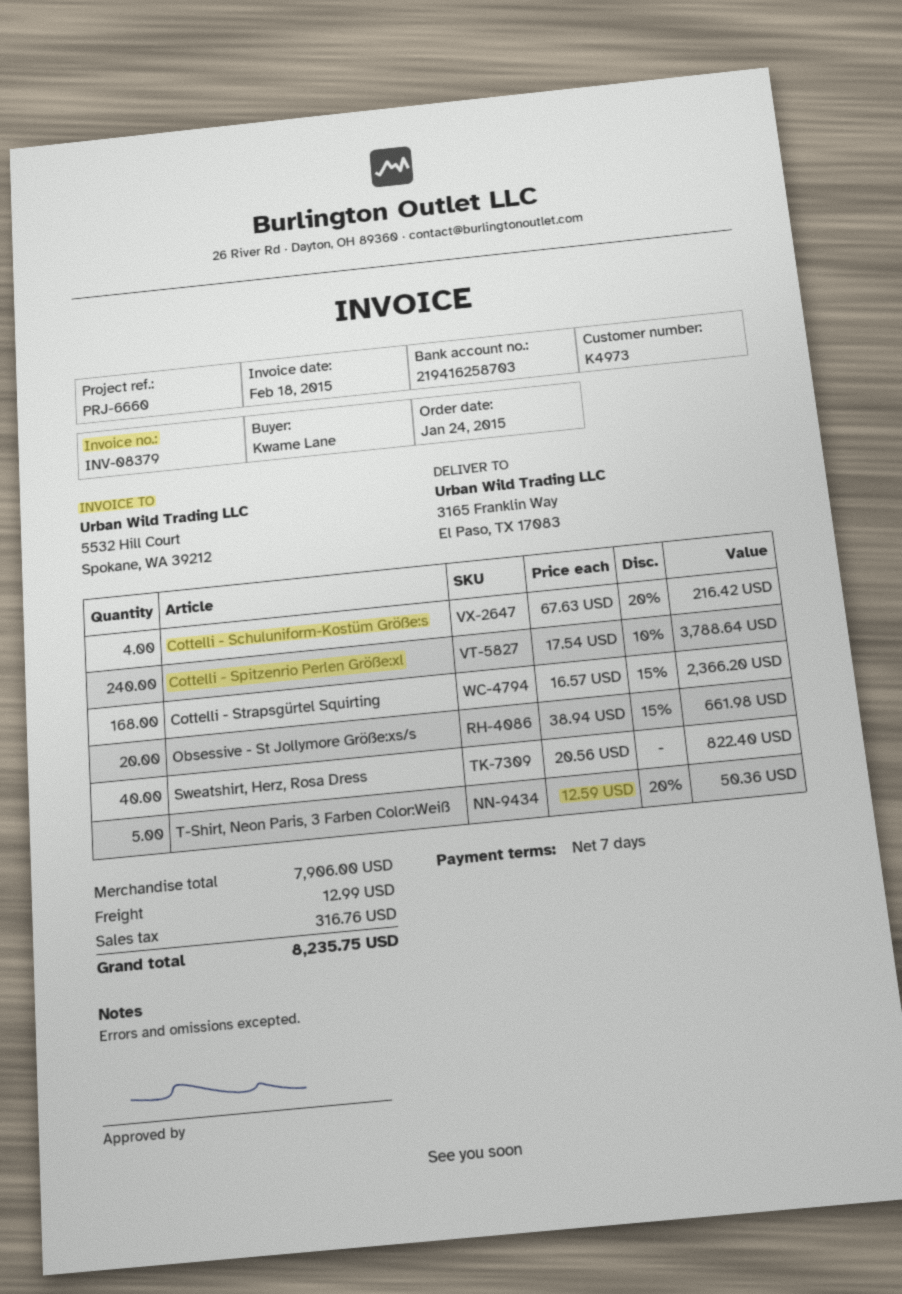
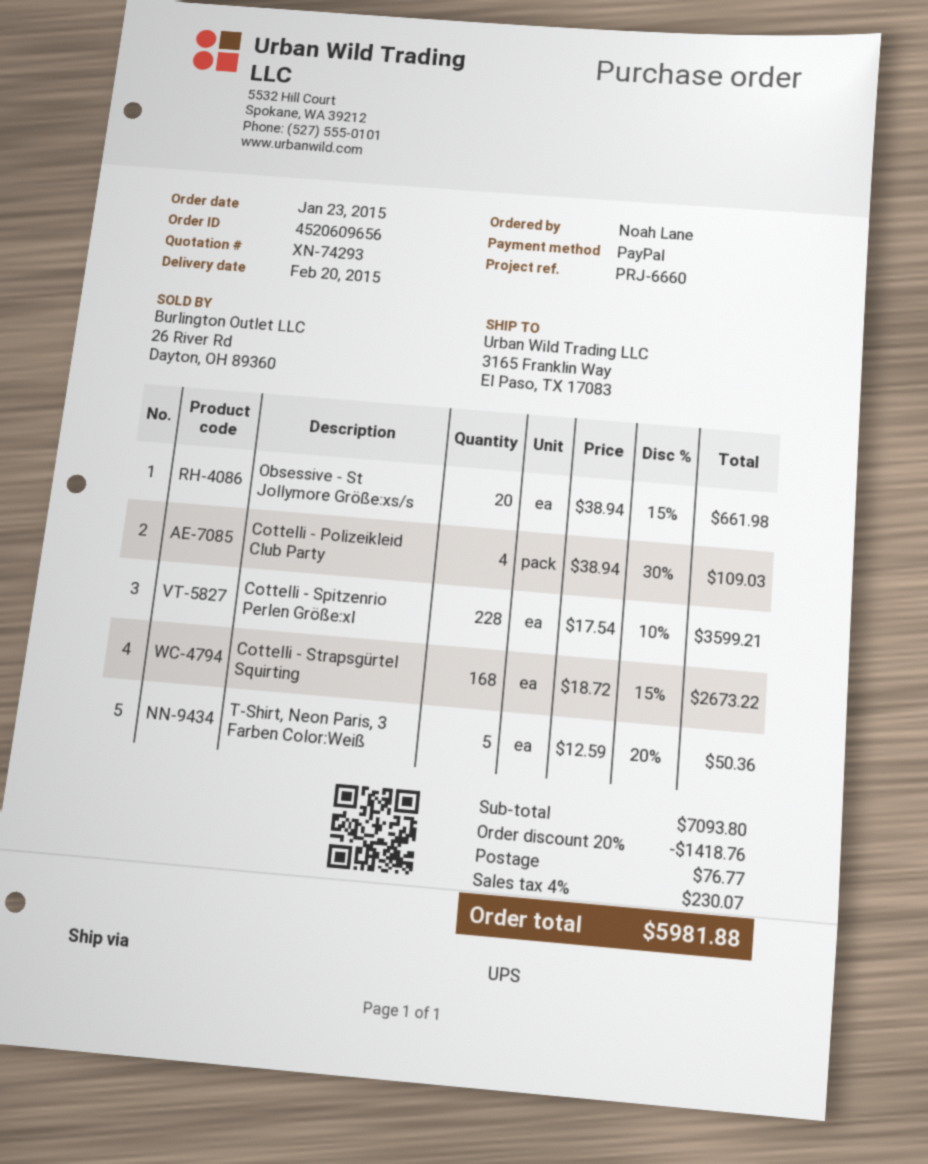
order date: 2015-01-24 -> 2015-01-23
ordered by: Kwame Lane -> Noah Lane
Cottelli - Schuluniform-Kostüm Größe:s: 4 x 67.63 - 20% = 216.42 -> none
Cottelli - Spitzenrio Perlen Größe:xl: 240 x 17.54 - 10% = 3788.64 -> 228 x 17.54 - 10% = 3599.21
Cottelli - Strapsgürtel Squirting: 168 x 16.57 - 15% = 2366.20 -> 168 x 18.72 - 15% = 2673.22
Sweatshirt, Herz, Rosa Dress: 40 x 20.56 = 822.40 -> none
Cottelli - Polizeikleid Club Party: none -> 4 x 38.94 - 30% = 109.03
subtotal: 7906.00 -> 7093.80
discount: none -> 20% = 1418.76
shipping: 12.99 -> 76.77
tax: 316.76 -> 230.07
total: 8235.75 -> 5981.88

